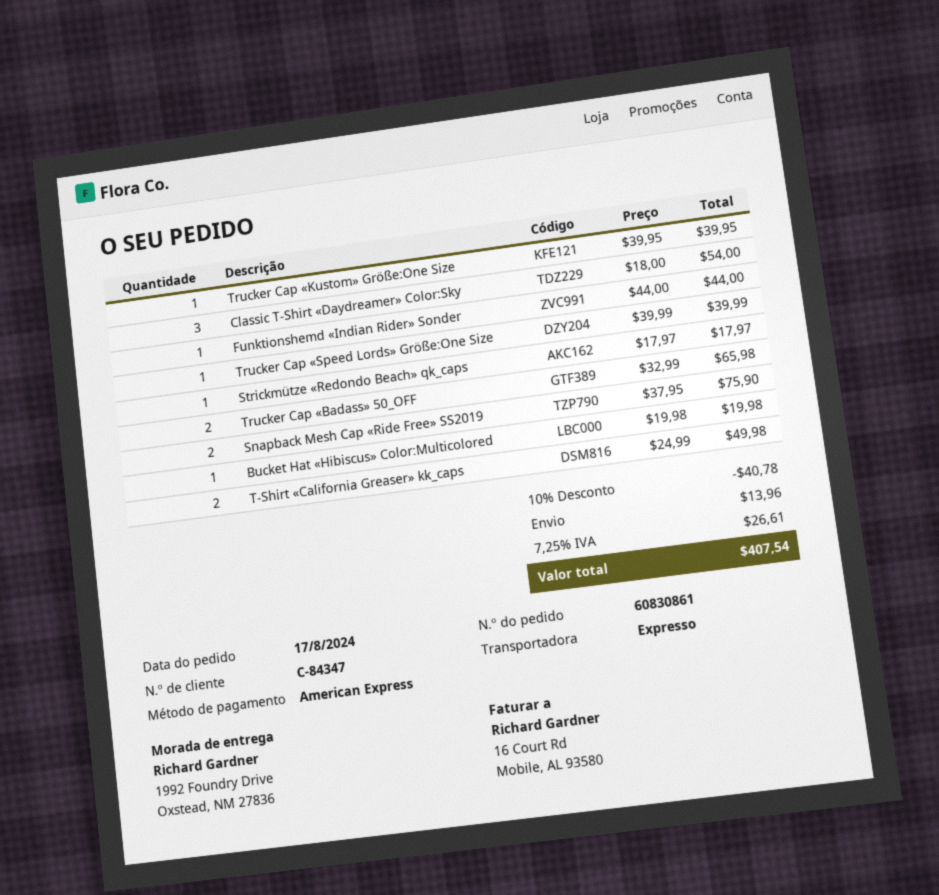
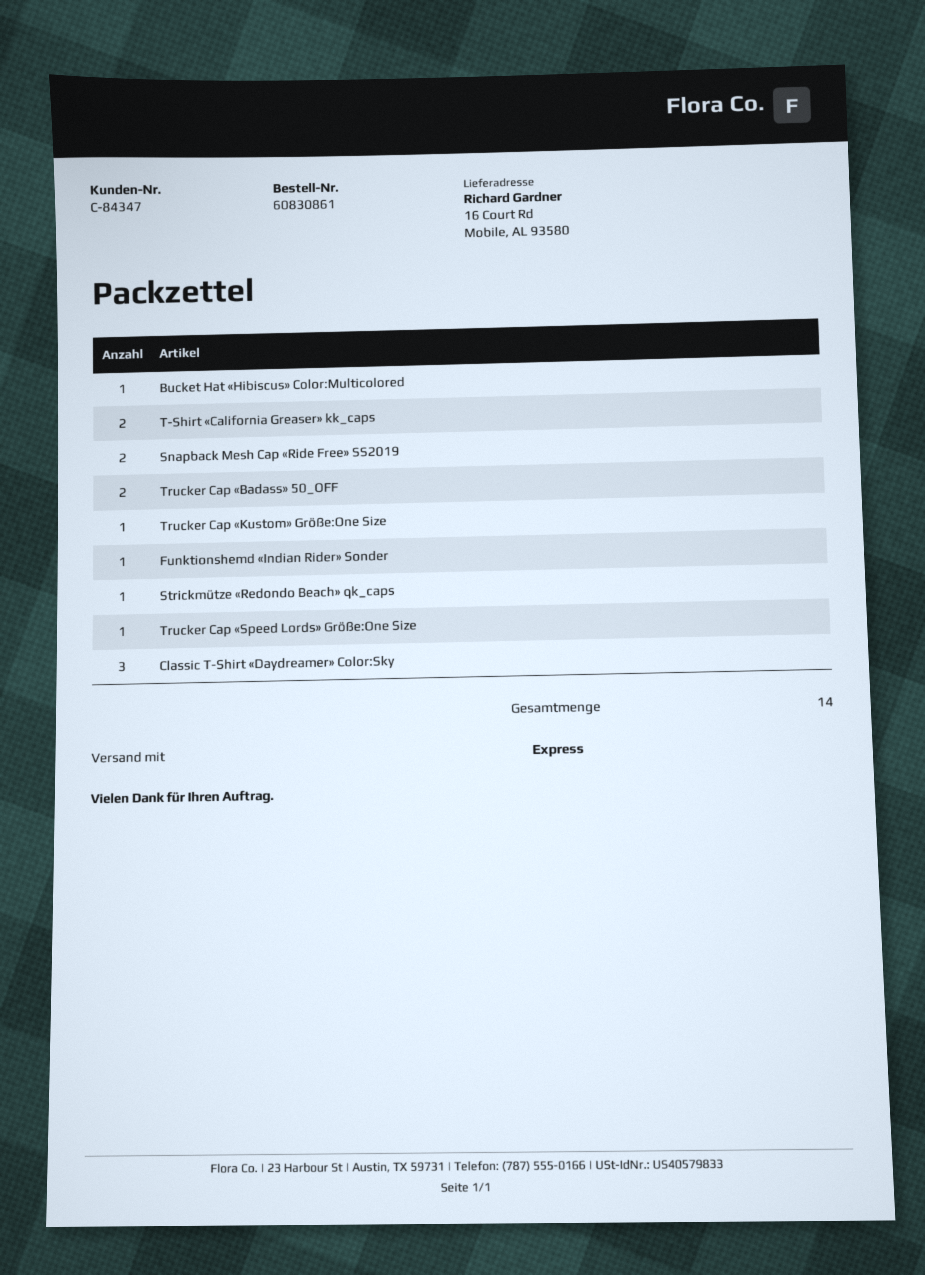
ship to: 1992 Foundry Drive, Oxstead, NM 27836 -> 16 Court Rd, Mobile, AL 93580

